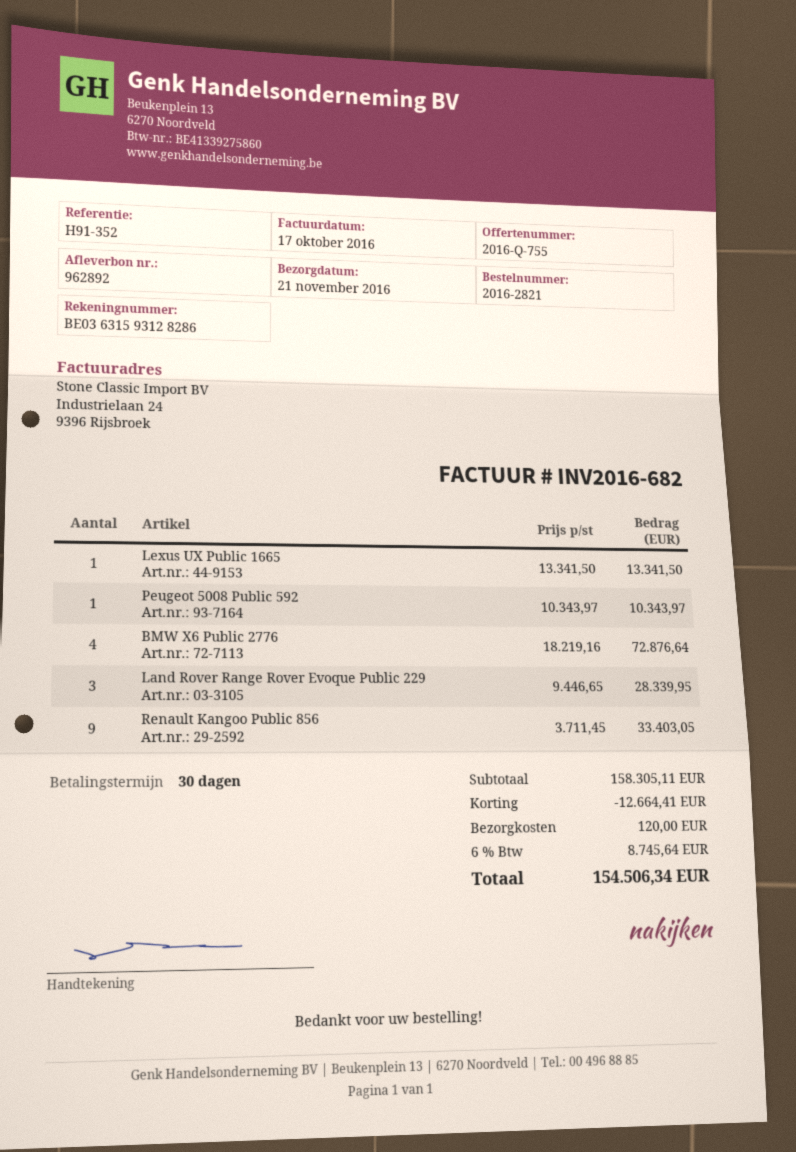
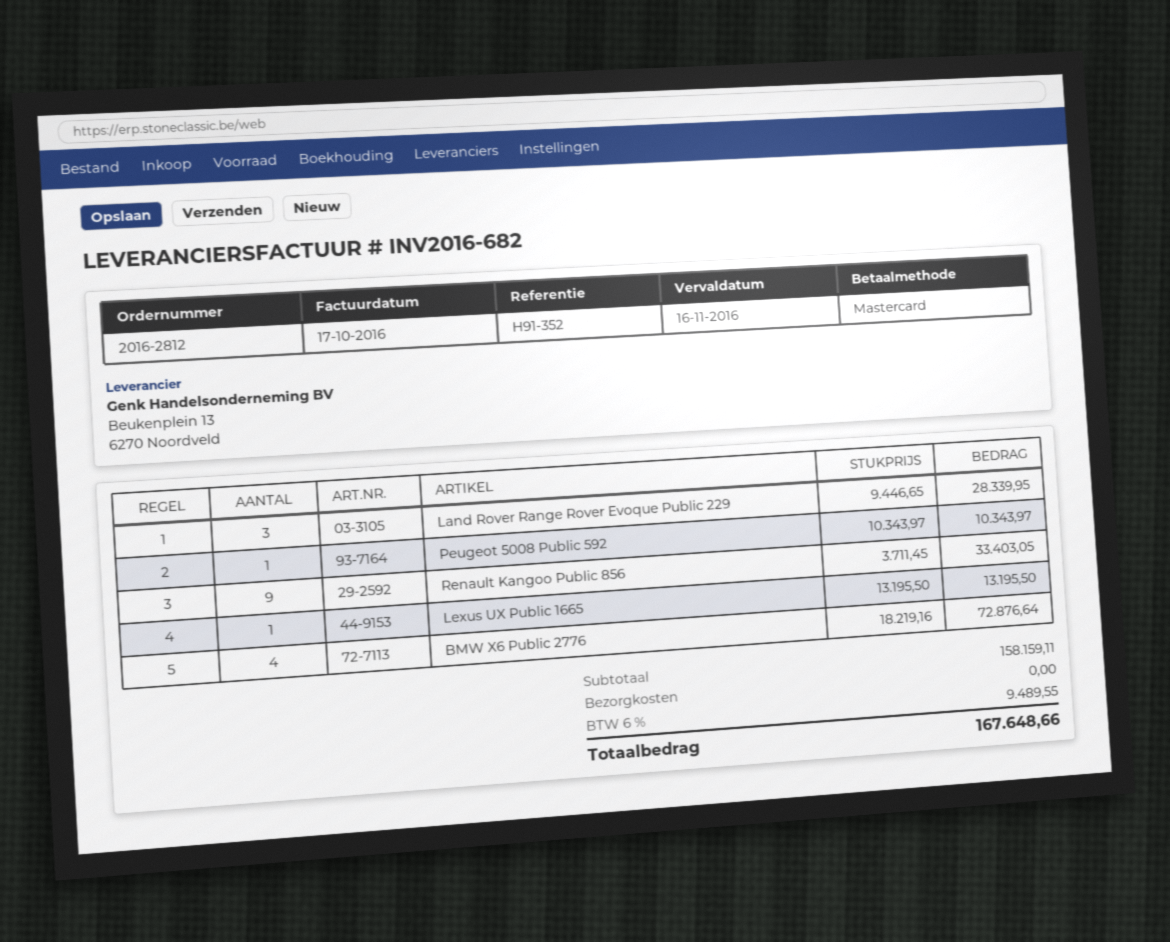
order number: 2016-2821 -> 2016-2812
Lexus UX Public 1665: 1 x 13341.50 = 13341.50 -> 1 x 13195.50 = 13195.50
subtotal: 158305.11 -> 158159.11
discount: 12664.41 -> none
shipping: 120.00 -> 0.00
tax: 6% = 8745.64 -> 6% = 9489.55
total: 154506.34 -> 167648.66

